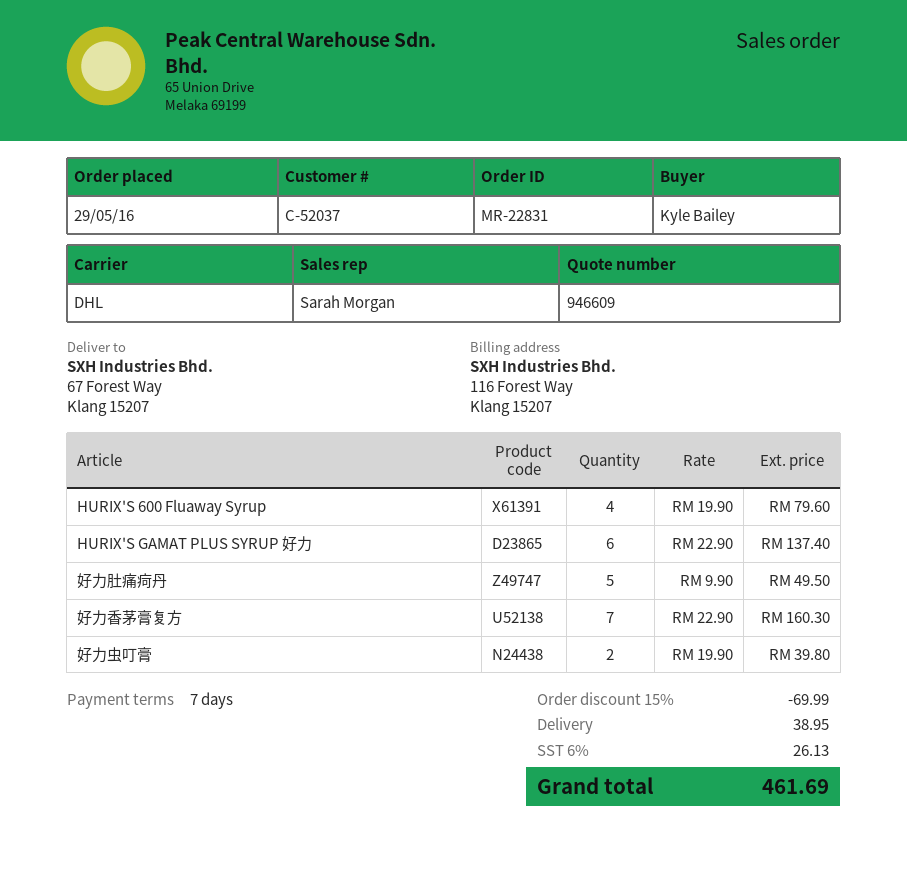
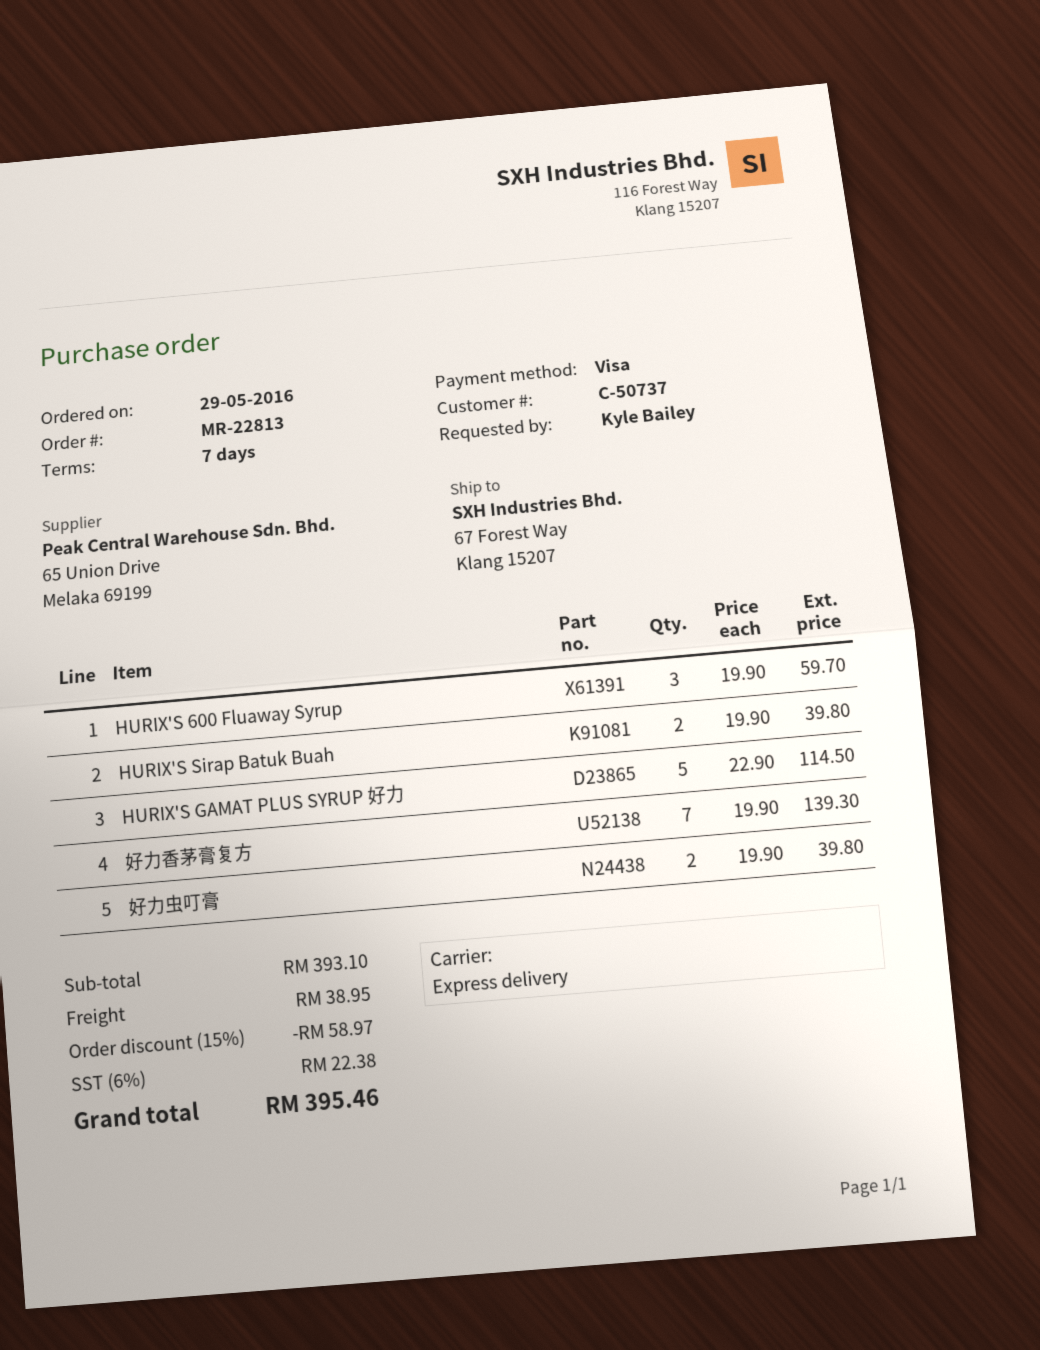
order number: MR-22831 -> MR-22813
customer number: C-52037 -> C-50737
shipping method: DHL -> express
HURIX'S 600 Fluaway Syrup: 4 x 19.90 = 79.60 -> 3 x 19.90 = 59.70
HURIX'S GAMAT PLUS SYRUP 好力: 6 x 22.90 = 137.40 -> 5 x 22.90 = 114.50
好力肚痛疴丹: 5 x 9.90 = 49.50 -> none
好力香茅膏复方: 7 x 22.90 = 160.30 -> 7 x 19.90 = 139.30
HURIX'S Sirap Batuk Buah: none -> 2 x 19.90 = 39.80
discount: 15% = 69.99 -> 15% = 58.97
tax: 6% = 26.13 -> 6% = 22.38
total: 461.69 -> 395.46

